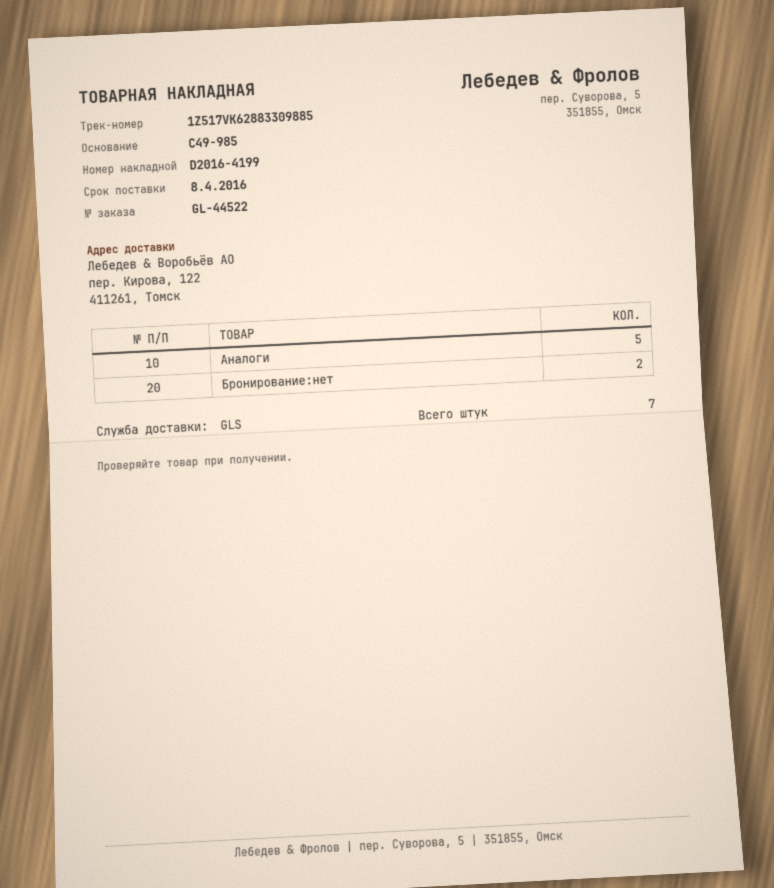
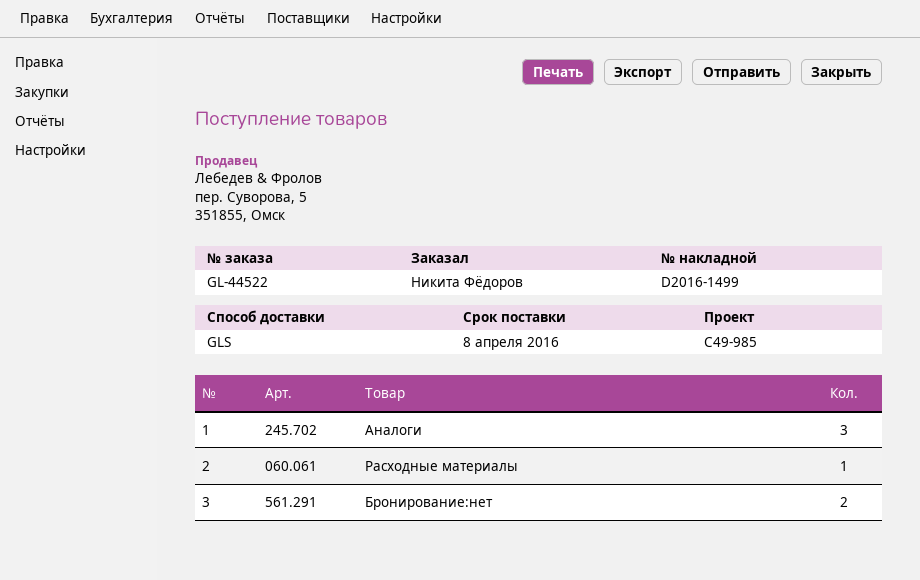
delivery note number: D2016-4199 -> D2016-1499
Аналоги: 5 -> 3
Расходные материалы: none -> 1

